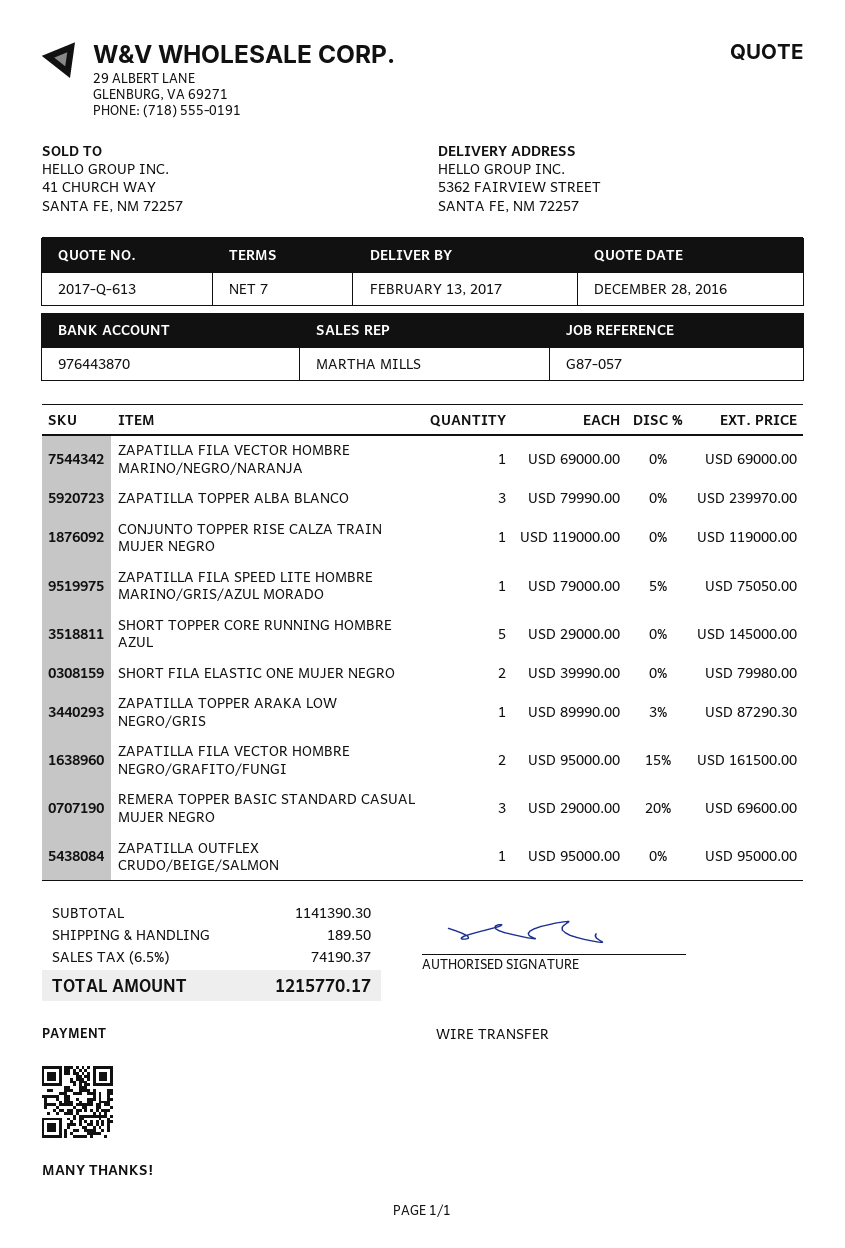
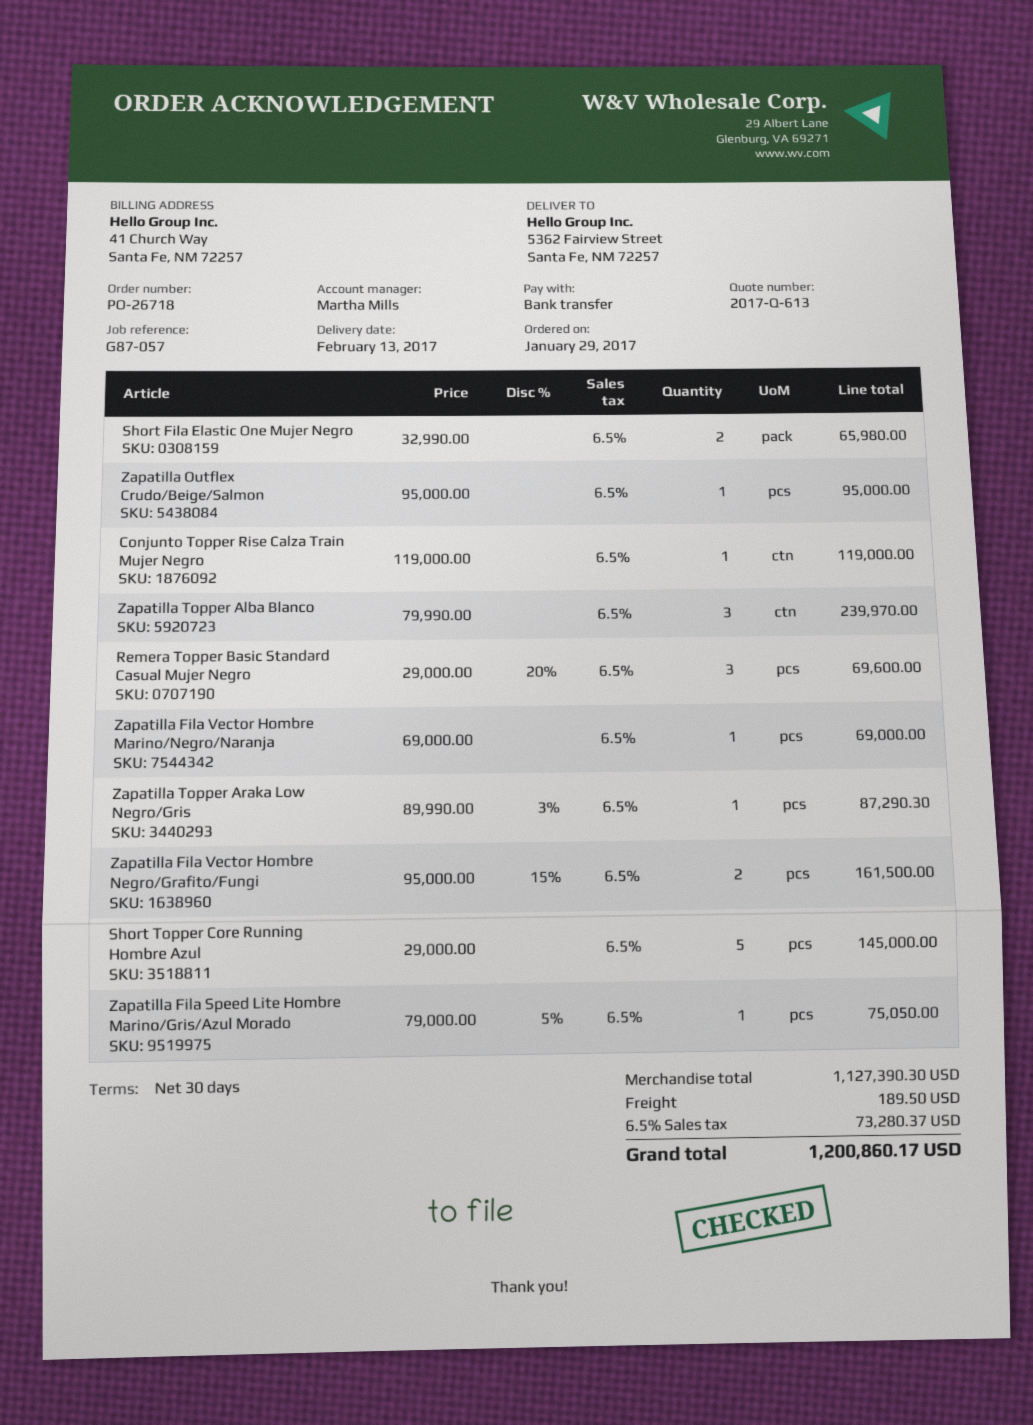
payment terms: 7 days -> 30 days
SHORT FILA ELASTIC ONE MUJER NEGRO: 2 x 39990.00 = 79980.00 -> 2 x 32990.00 = 65980.00
subtotal: 1141390.30 -> 1127390.30
tax: 6.5% = 74190.37 -> 6.5% = 73280.37
total: 1215770.17 -> 1200860.17

